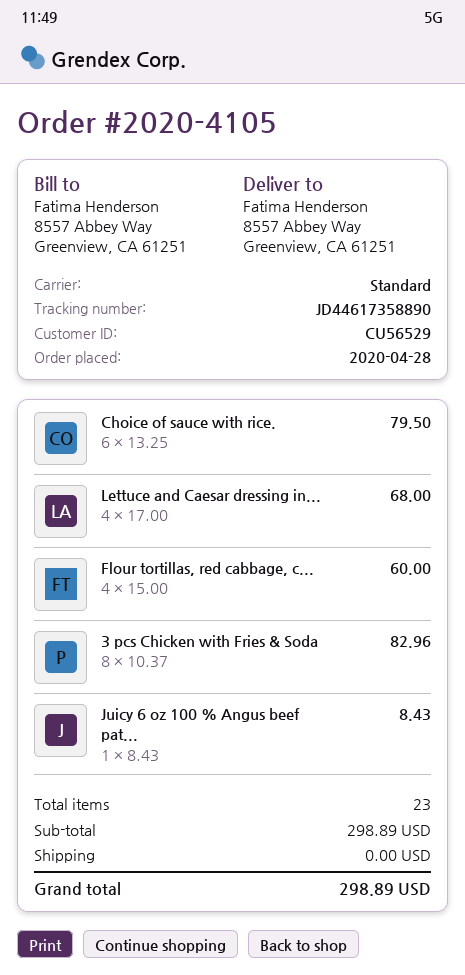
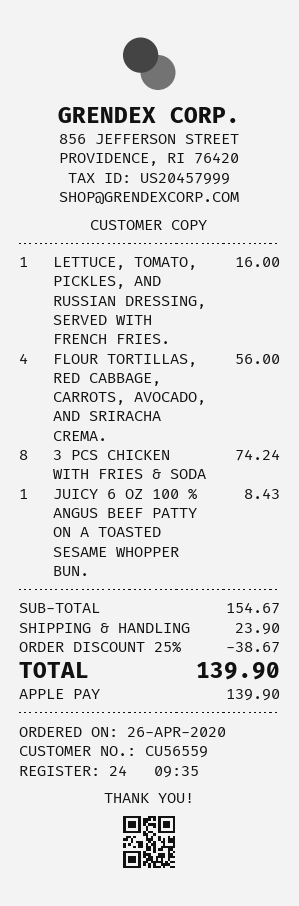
order date: 2020-04-28 -> 2020-04-26
customer number: CU56529 -> CU56559
Choice of sauce with rice.: 6 for 79.50 -> none
Lettuce and Caesar dressing in...: 4 for 68.00 -> none
Flour tortillas, red cabbage, c...: 4 for 60.00 -> 4 for 56.00
3 pcs Chicken with Fries & Soda: 8 for 82.96 -> 8 for 74.24
LETTUCE, TOMATO, PICKLES, AND RUSSIAN DRESSING, SERVED WITH FRENCH FRIES.: none -> 1 for 16.00
subtotal: 298.89 -> 154.67
discount: none -> 25% = 38.67
shipping: 0.00 -> 23.90
total: 298.89 -> 139.90

